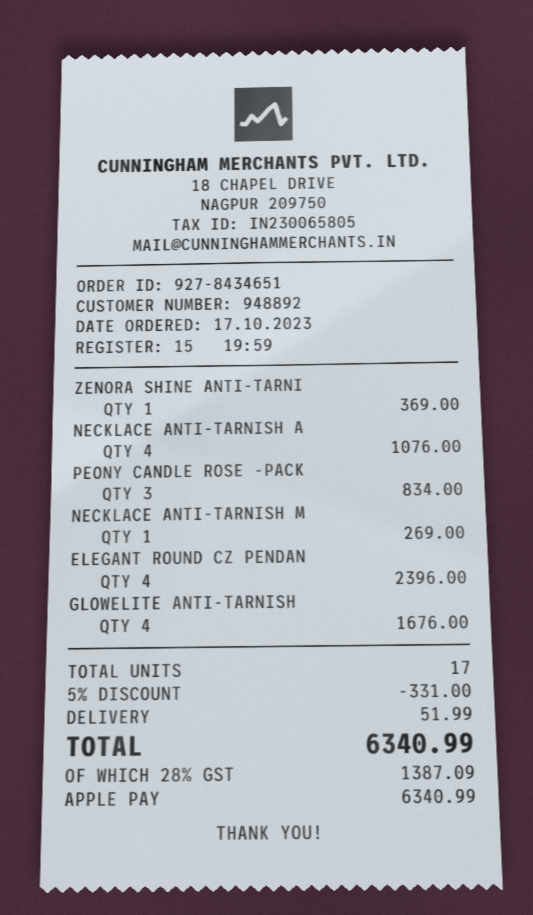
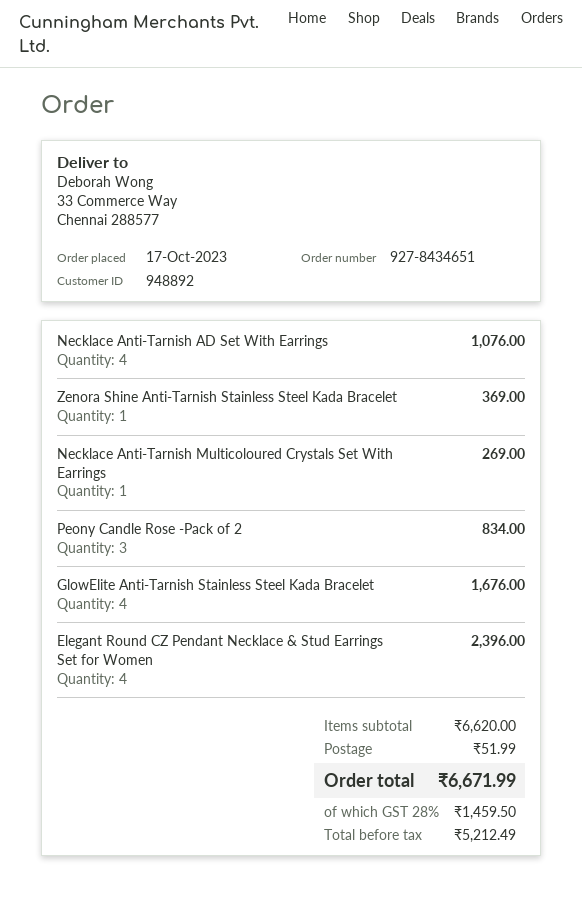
discount: 5% = 331.00 -> none
tax: 28% = 1387.09 -> 28% = 1459.50
total: 6340.99 -> 6671.99

